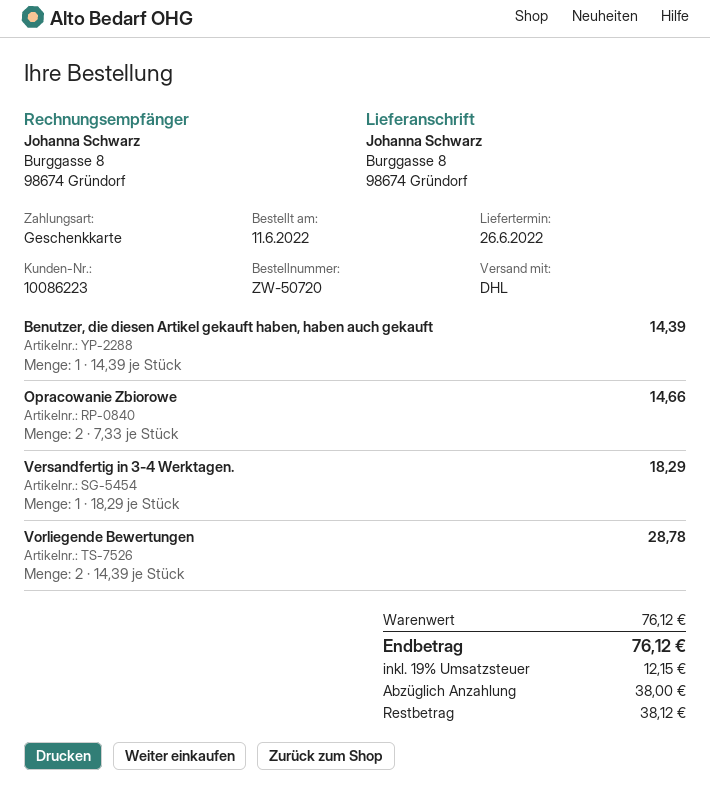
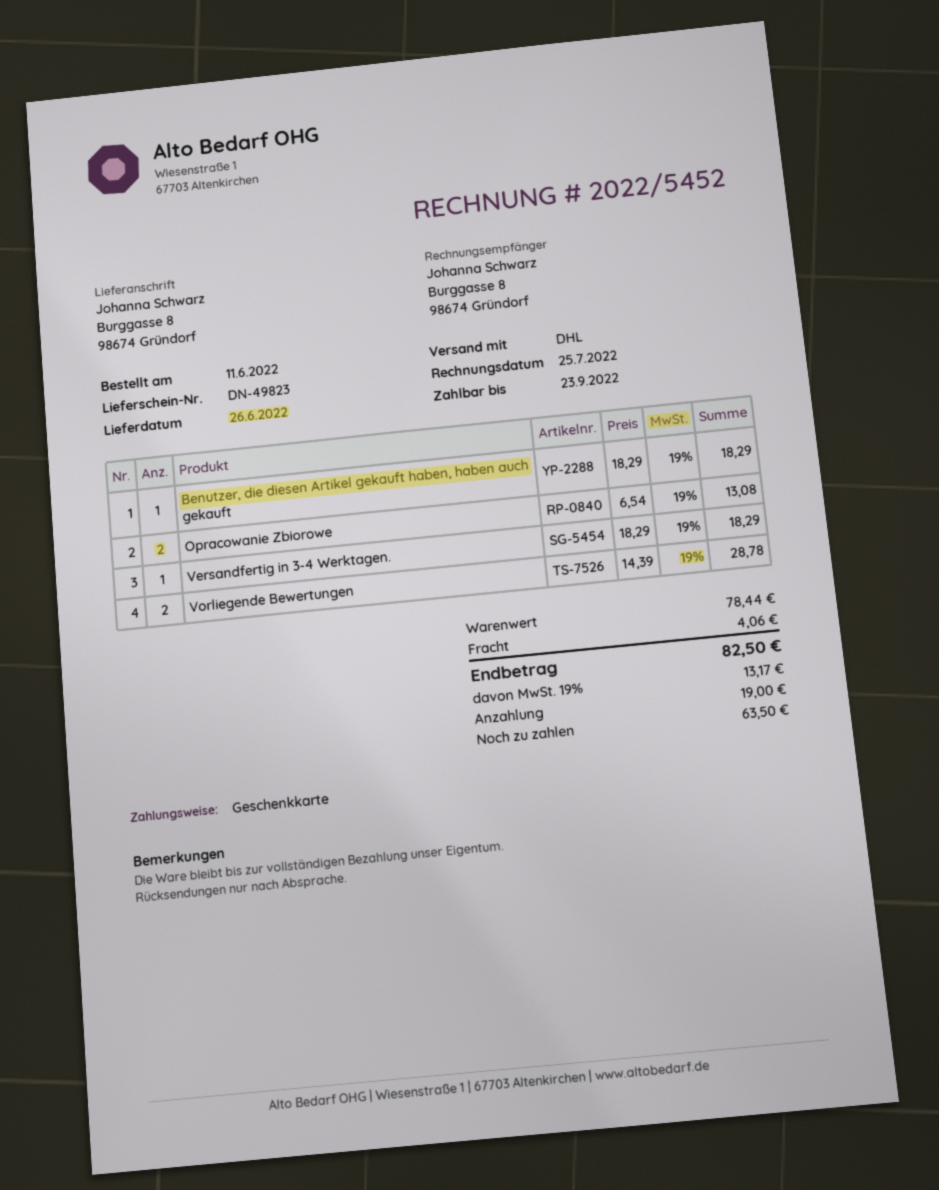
Benutzer, die diesen Artikel gekauft haben, haben auch gekauft: 1 x 14.39 = 14.39 -> 1 x 18.29 = 18.29
Opracowanie Zbiorowe: 2 x 7.33 = 14.66 -> 2 x 6.54 = 13.08
subtotal: 76.12 -> 78.44
shipping: none -> 4.06
tax: 19% = 12.15 -> 19% = 13.17
total: 76.12 -> 82.50
deposit: 38.00 -> 19.00
balance: 38.12 -> 63.50

